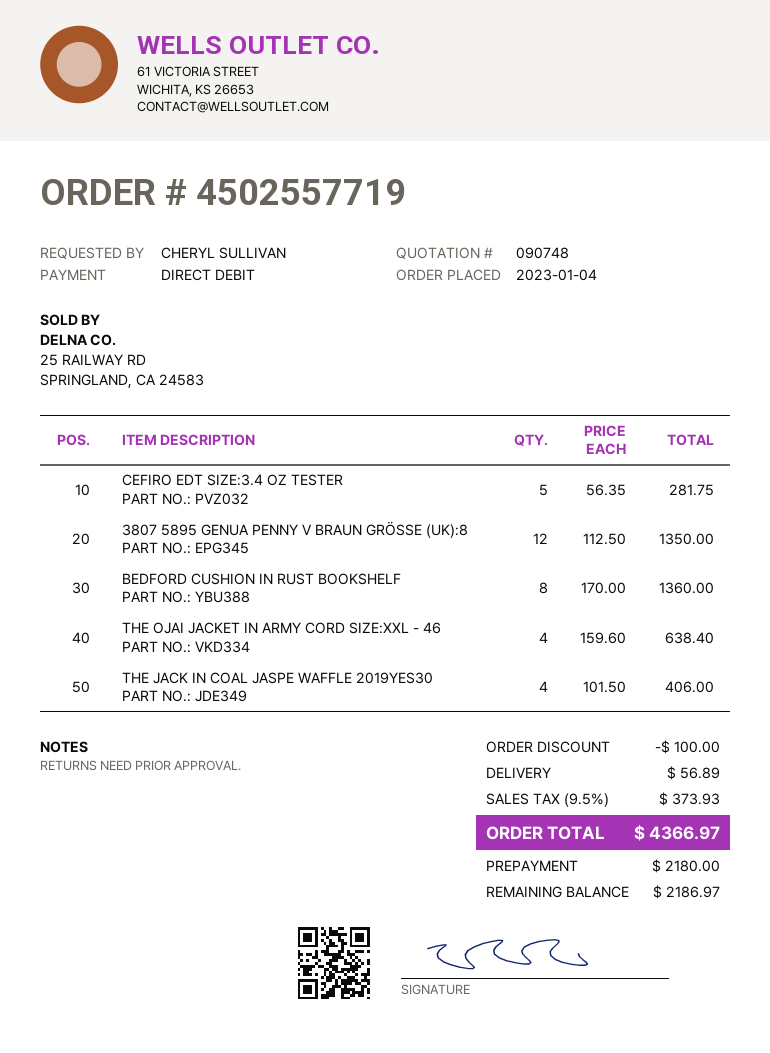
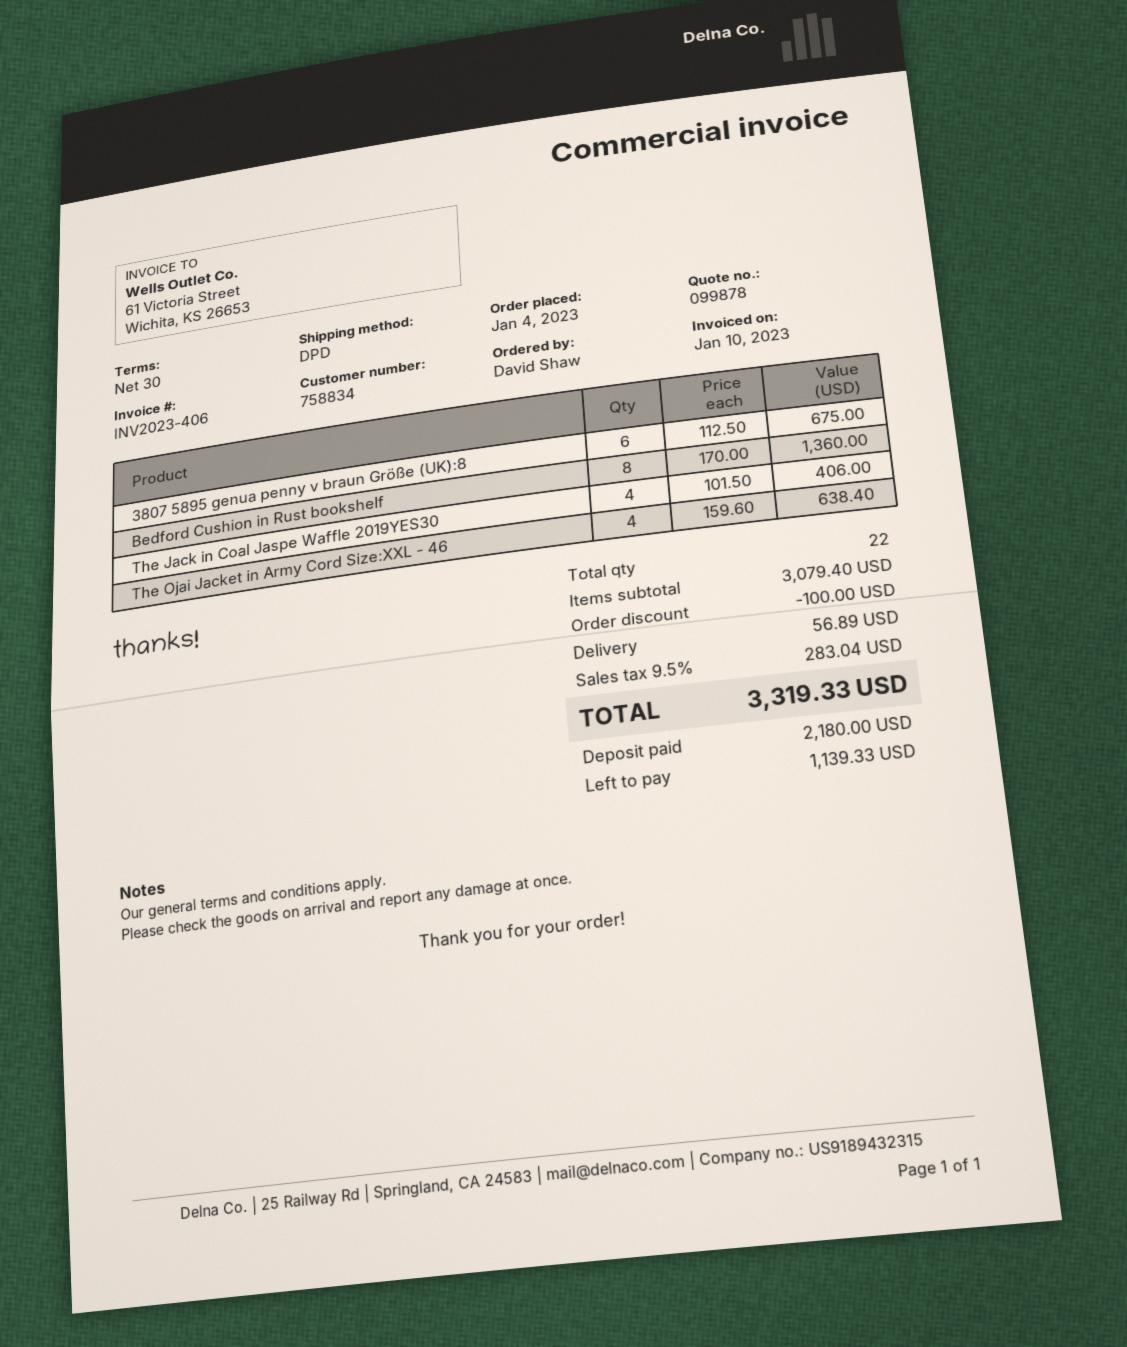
quote number: 090748 -> 099878
ordered by: CHERYL SULLIVAN -> David Shaw
CEFIRO EDT SIZE:3.4 OZ TESTER: 5 x 56.35 = 281.75 -> none
3807 5895 GENUA PENNY V BRAUN GRÖSSE (UK):8: 12 x 112.50 = 1350.00 -> 6 x 112.50 = 675.00
tax: 9.5% = 373.93 -> 9.5% = 283.04
total: 4366.97 -> 3319.33
balance: 2186.97 -> 1139.33

